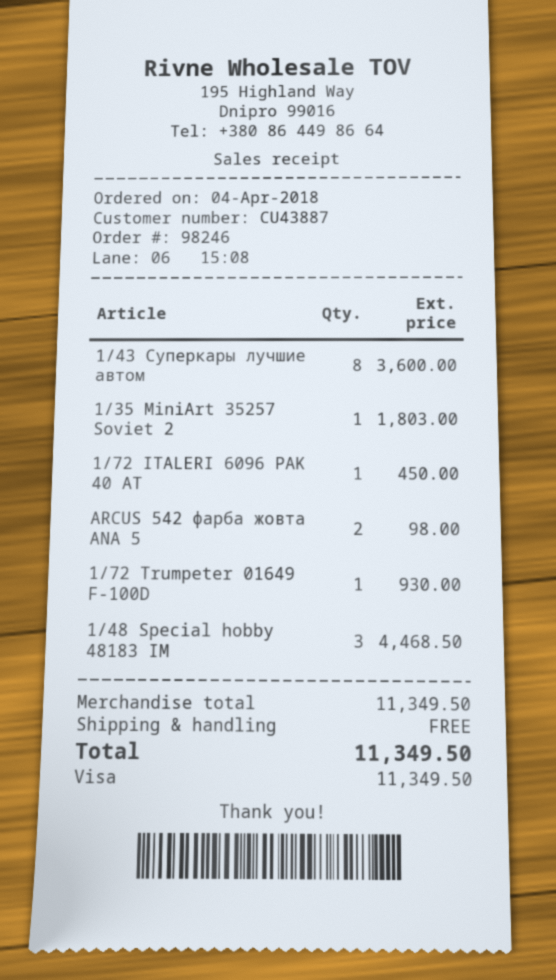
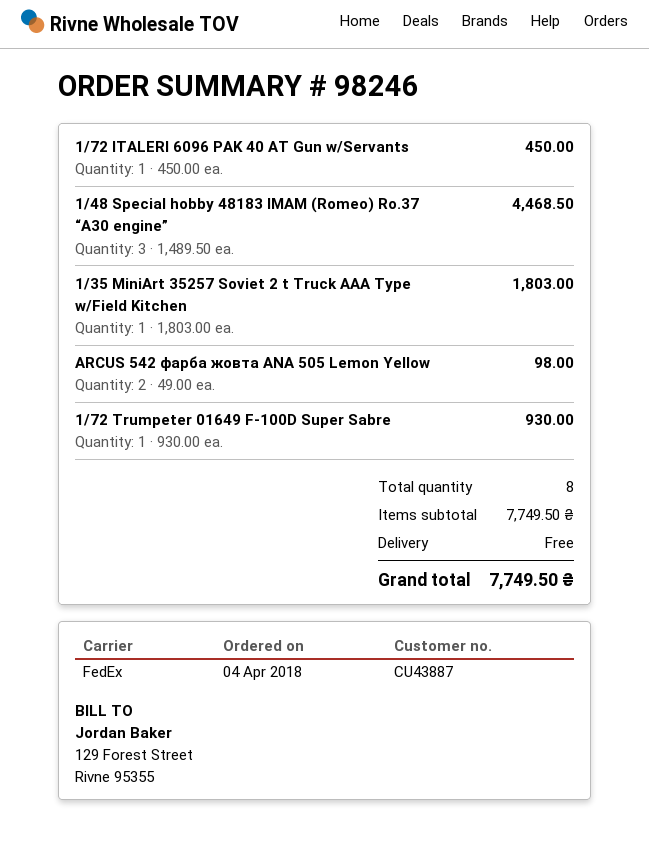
1/43 Суперкары лучшие автом: 8 for 3600.00 -> none
subtotal: 11349.50 -> 7749.50
total: 11349.50 -> 7749.50

